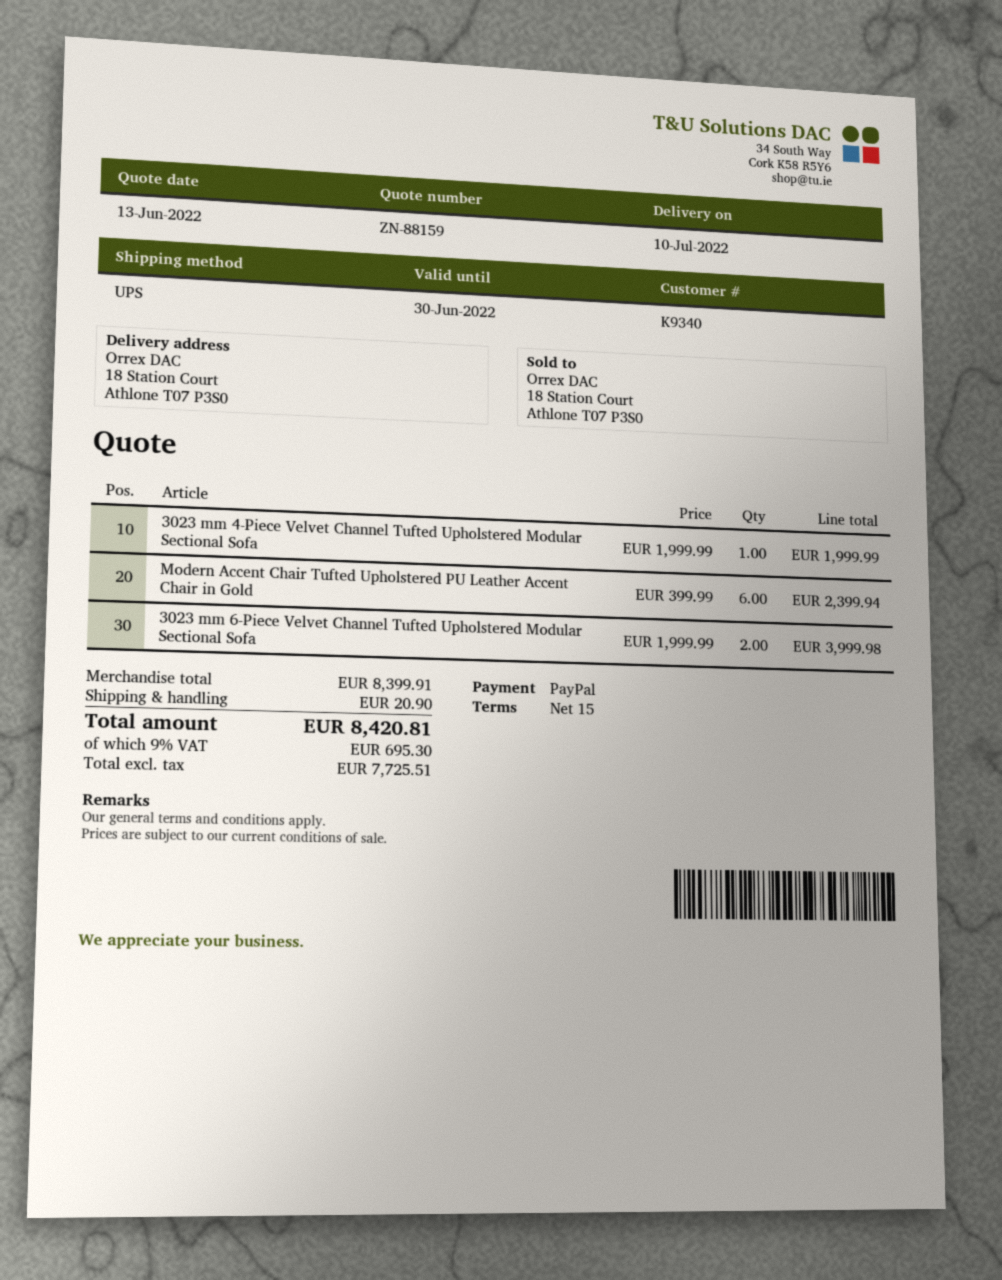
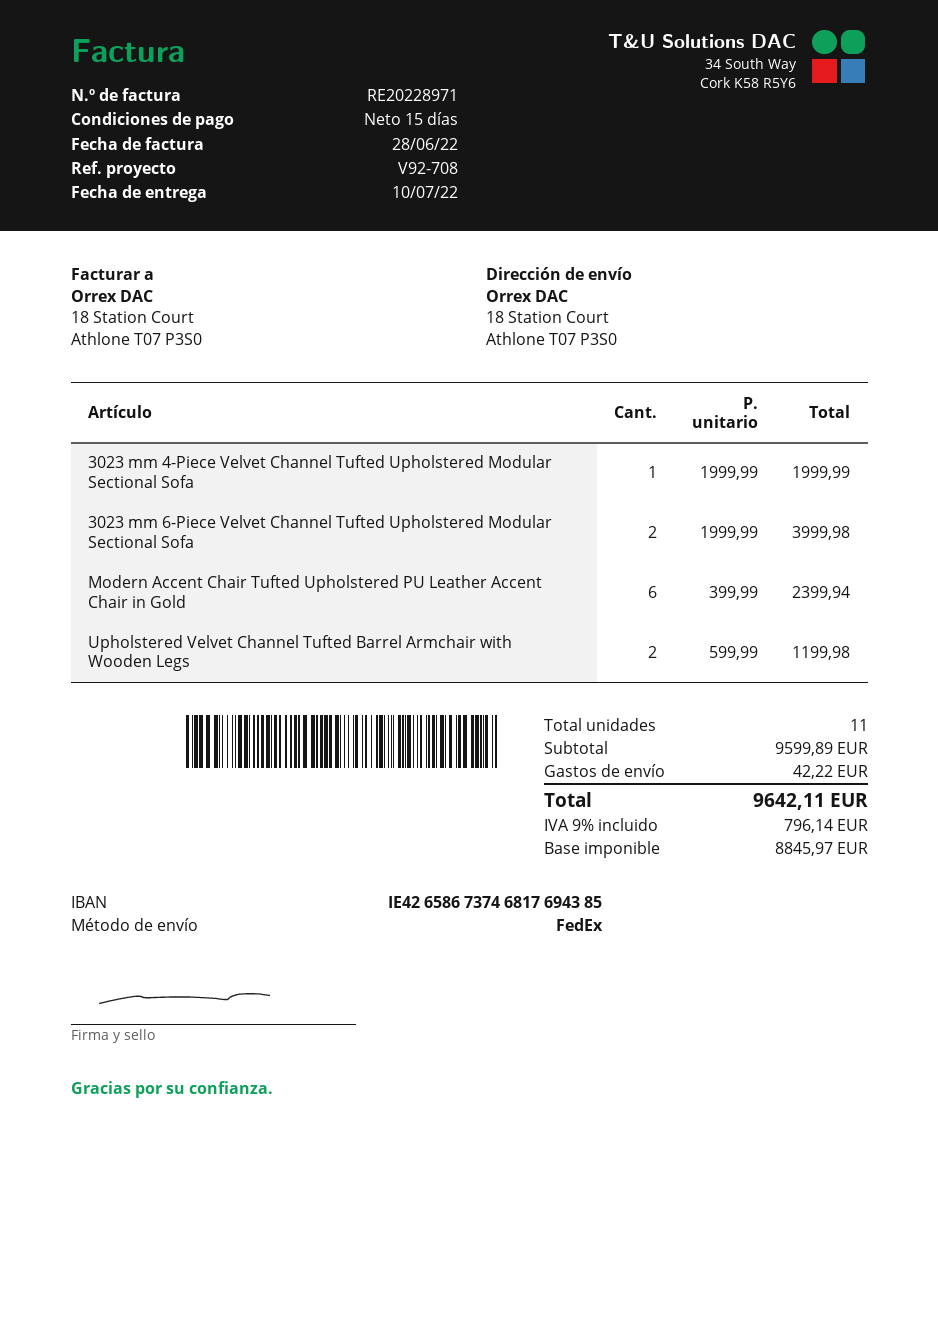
shipping method: UPS -> FedEx
Upholstered Velvet Channel Tufted Barrel Armchair with Wooden Legs: none -> 2 x 599.99 = 1199.98
subtotal: 8399.91 -> 9599.89
shipping: 20.90 -> 42.22
net: 7725.51 -> 8845.97
tax: 9% = 695.30 -> 9% = 796.14
total: 8420.81 -> 9642.11

